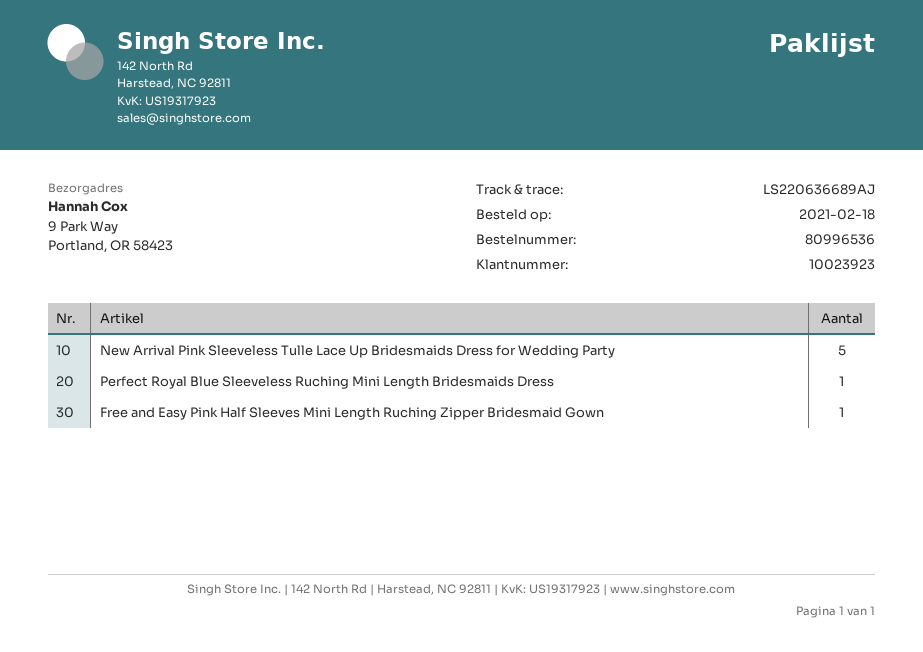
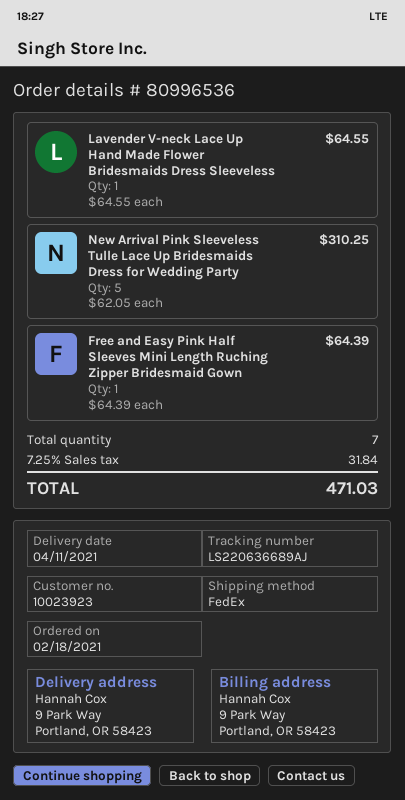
Perfect Royal Blue Sleeveless Ruching Mini Length Bridesmaids Dress: 1 -> none
Lavender V-neck Lace Up Hand Made Flower Bridesmaids Dress Sleeveless: none -> 1

